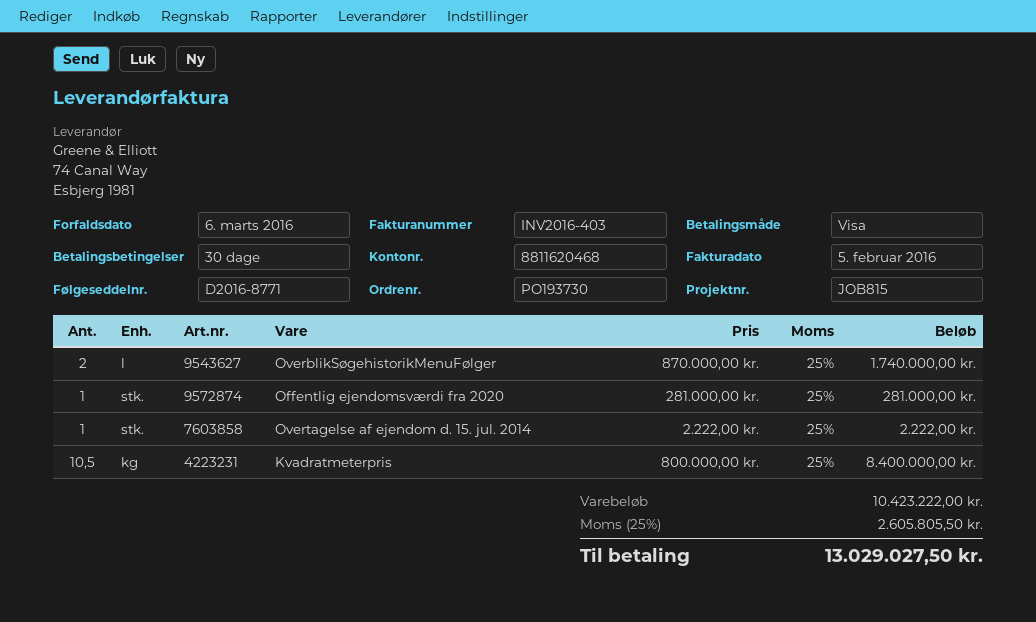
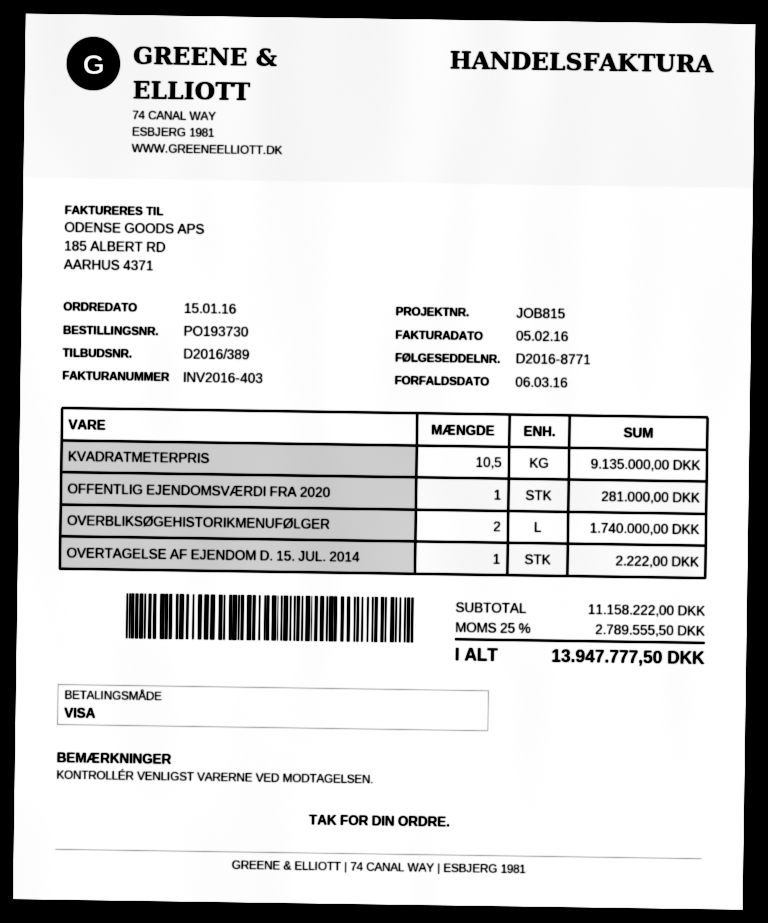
Kvadratmeterpris: 10.5 for 8400000.00 -> 10.5 for 9135000.00
subtotal: 10423222.00 -> 11158222.00
tax: 25% = 2605805.50 -> 25% = 2789555.50
total: 13029027.50 -> 13947777.50

